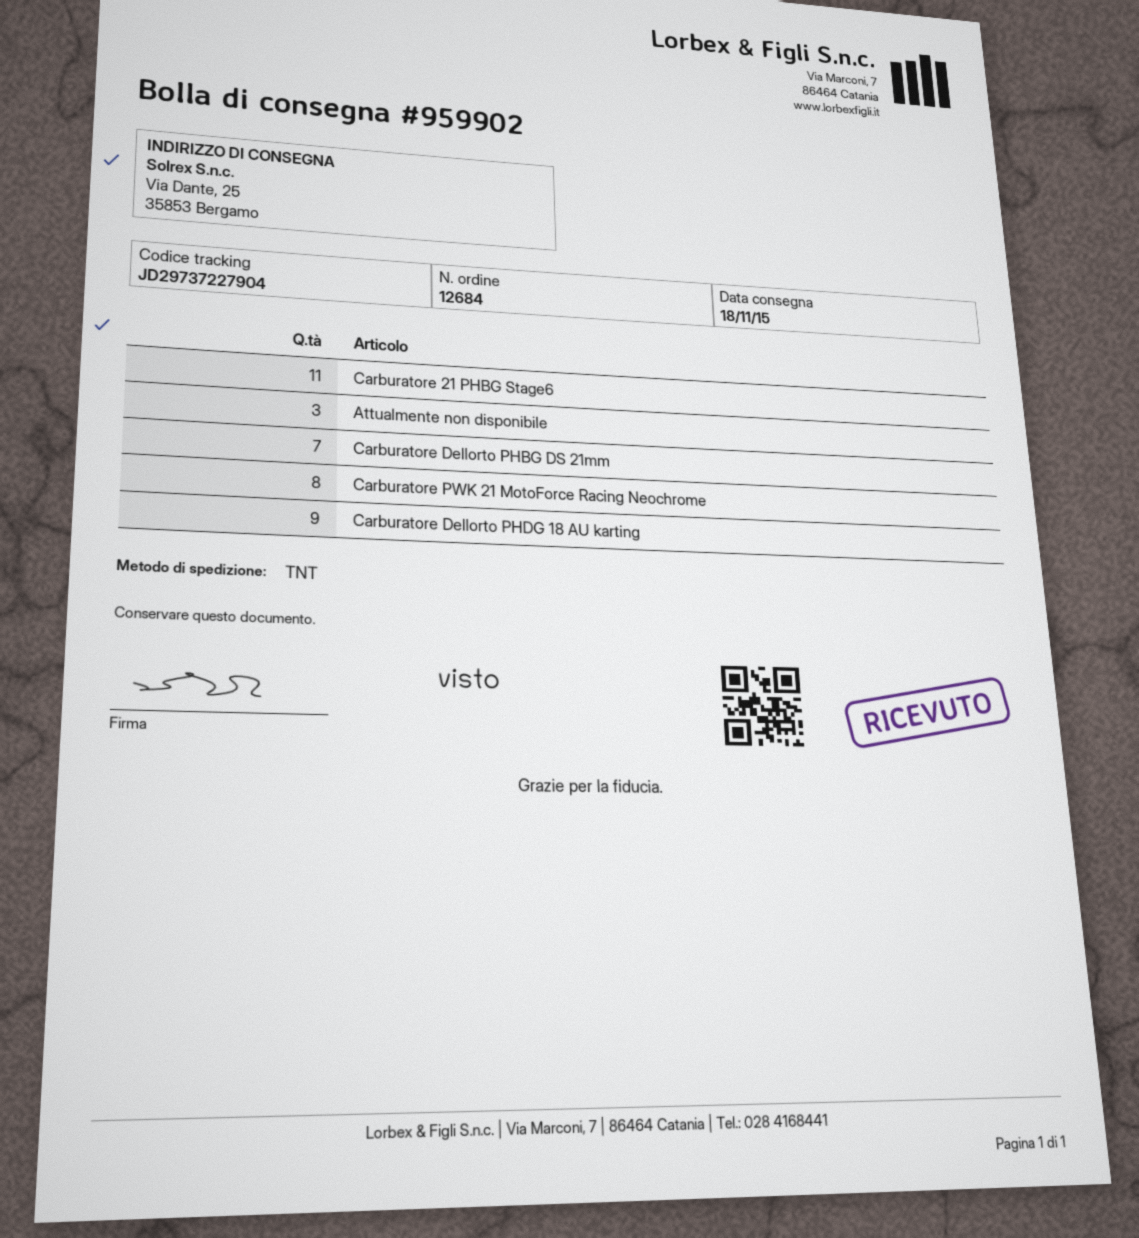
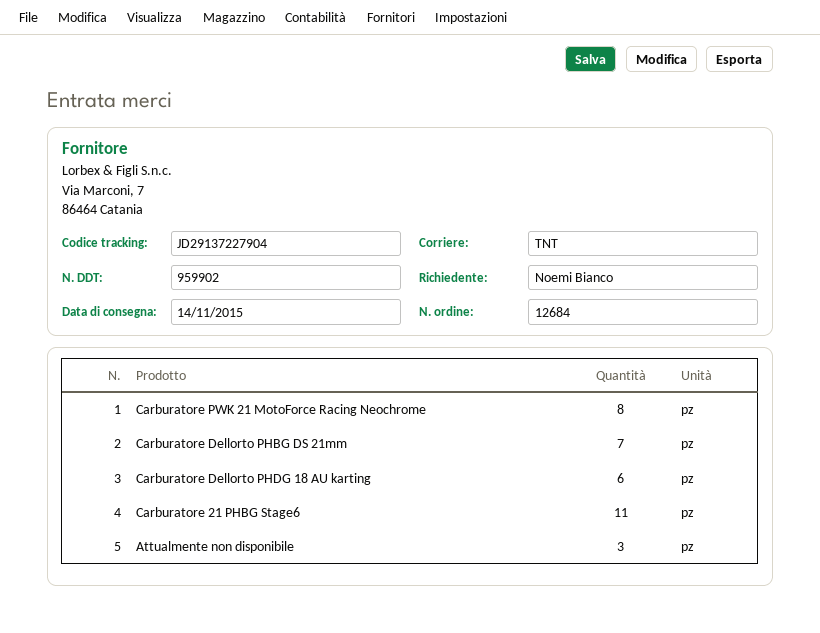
delivery date: 2015-11-18 -> 2015-11-14
tracking number: JD29737227904 -> JD29137227904
Carburatore Dellorto PHDG 18 AU karting: 9 -> 6

